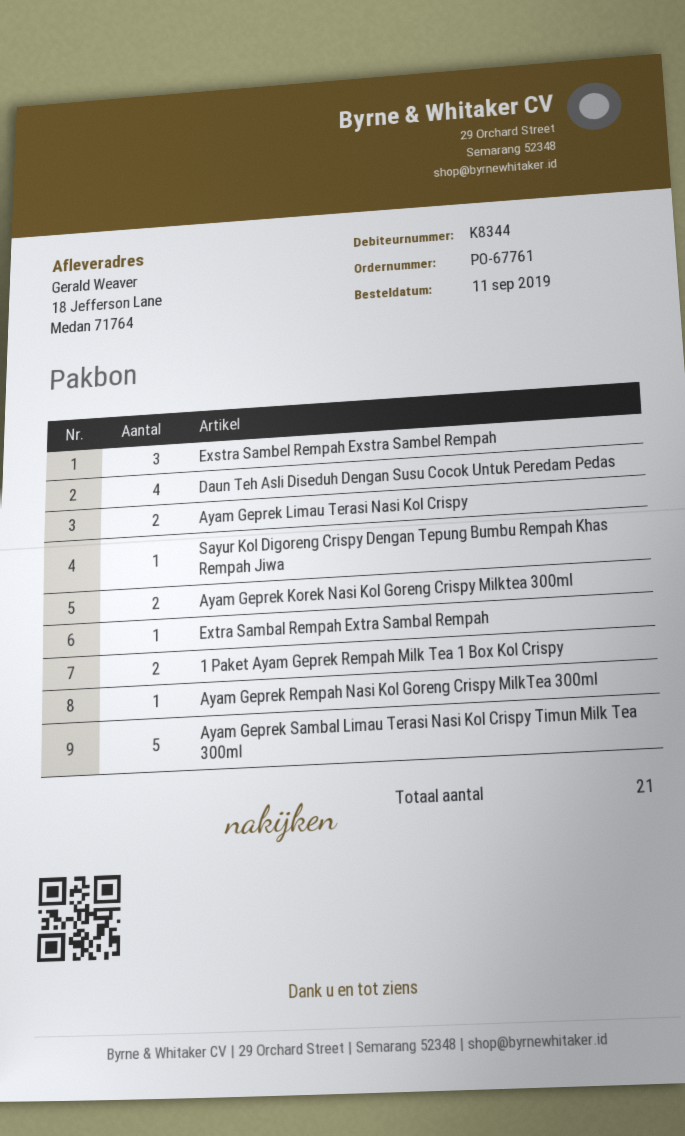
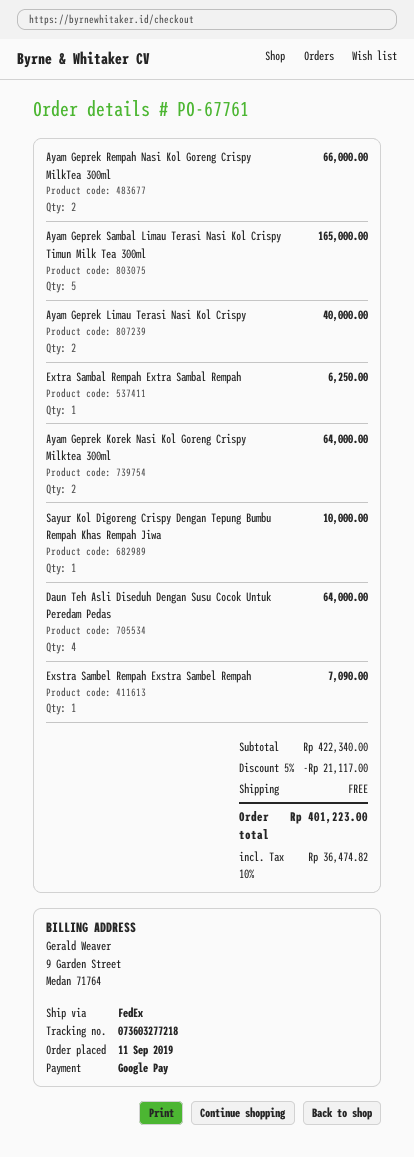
Exstra Sambel Rempah Exstra Sambel Rempah: 3 -> 1
1 Paket Ayam Geprek Rempah Milk Tea 1 Box Kol Crispy: 2 -> none
Ayam Geprek Rempah Nasi Kol Goreng Crispy MilkTea 300ml: 1 -> 2

